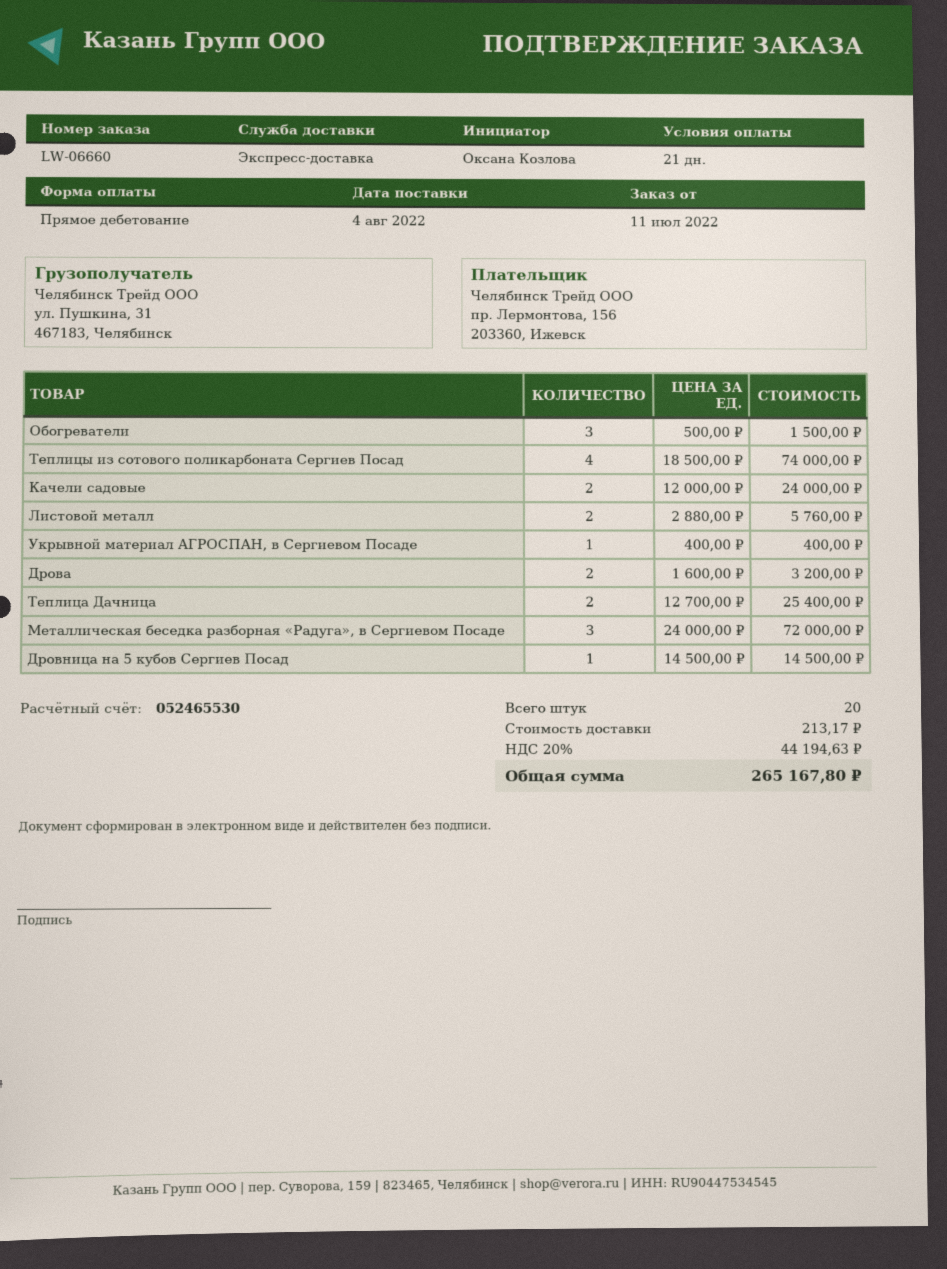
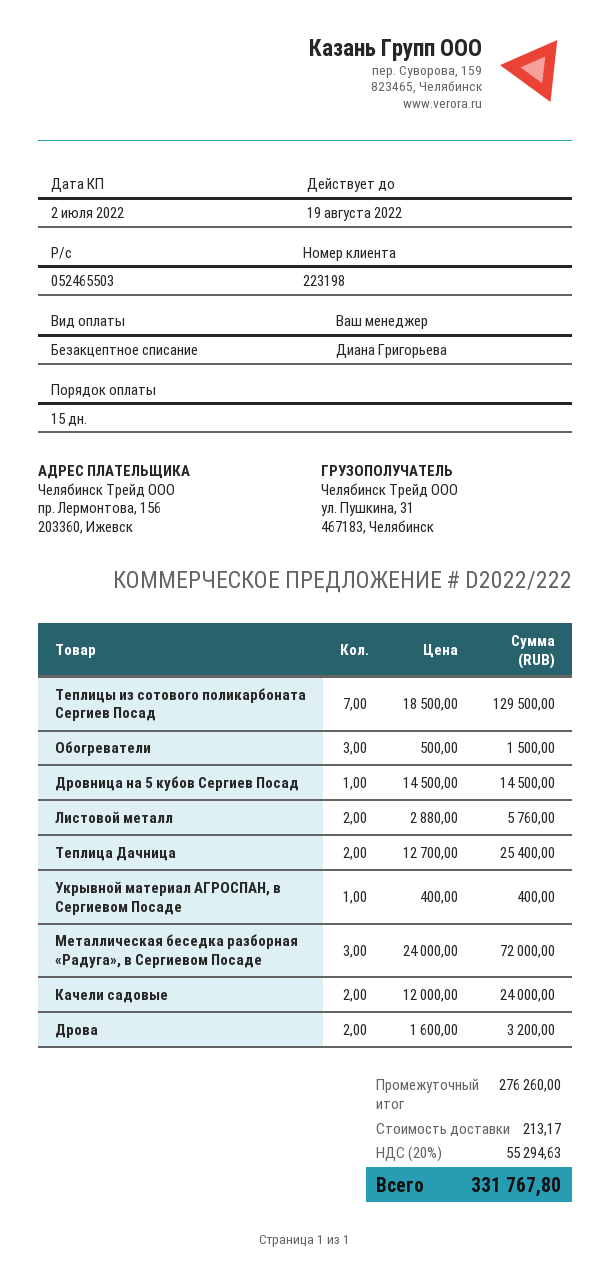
payment terms: 21 days -> 15 days
bank account: 052465530 -> 052465503
Теплицы из сотового поликарбоната Сергиев Посад: 4 x 18500.00 = 74000.00 -> 7 x 18500.00 = 129500.00
tax: 20% = 44194.63 -> 20% = 55294.63
total: 265167.80 -> 331767.80

